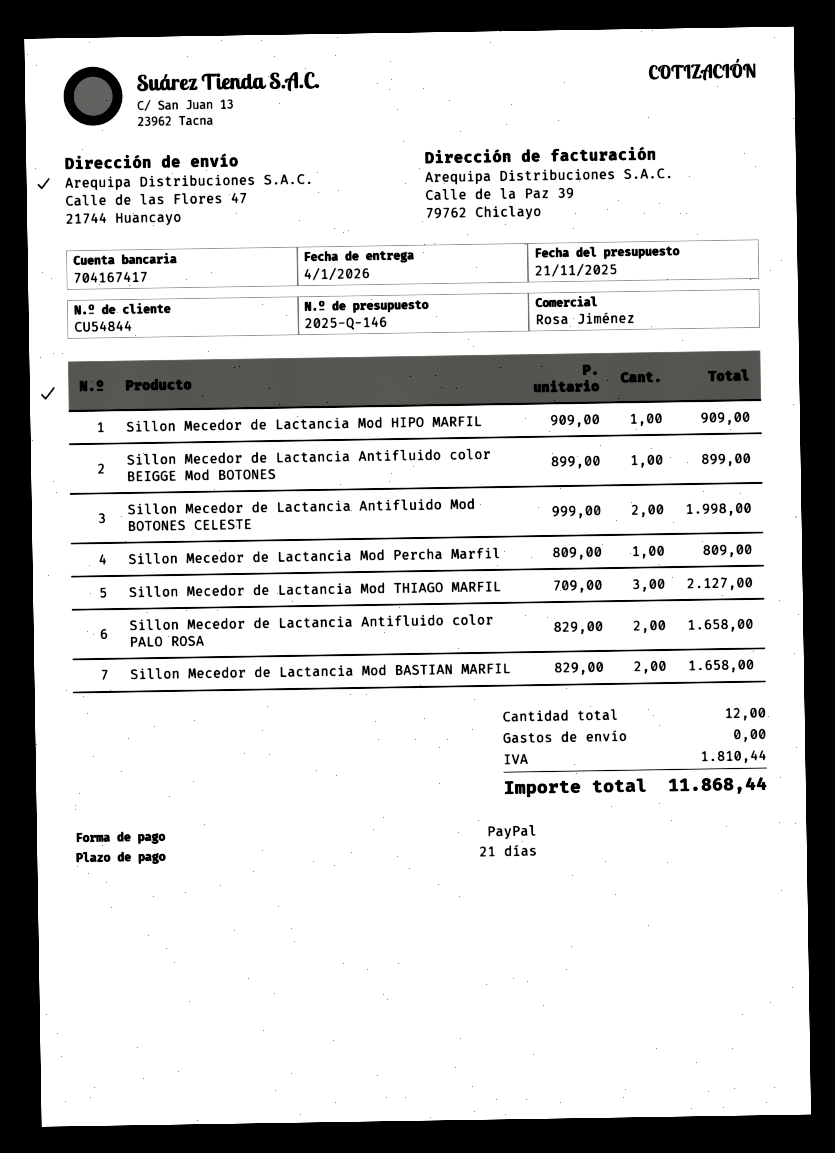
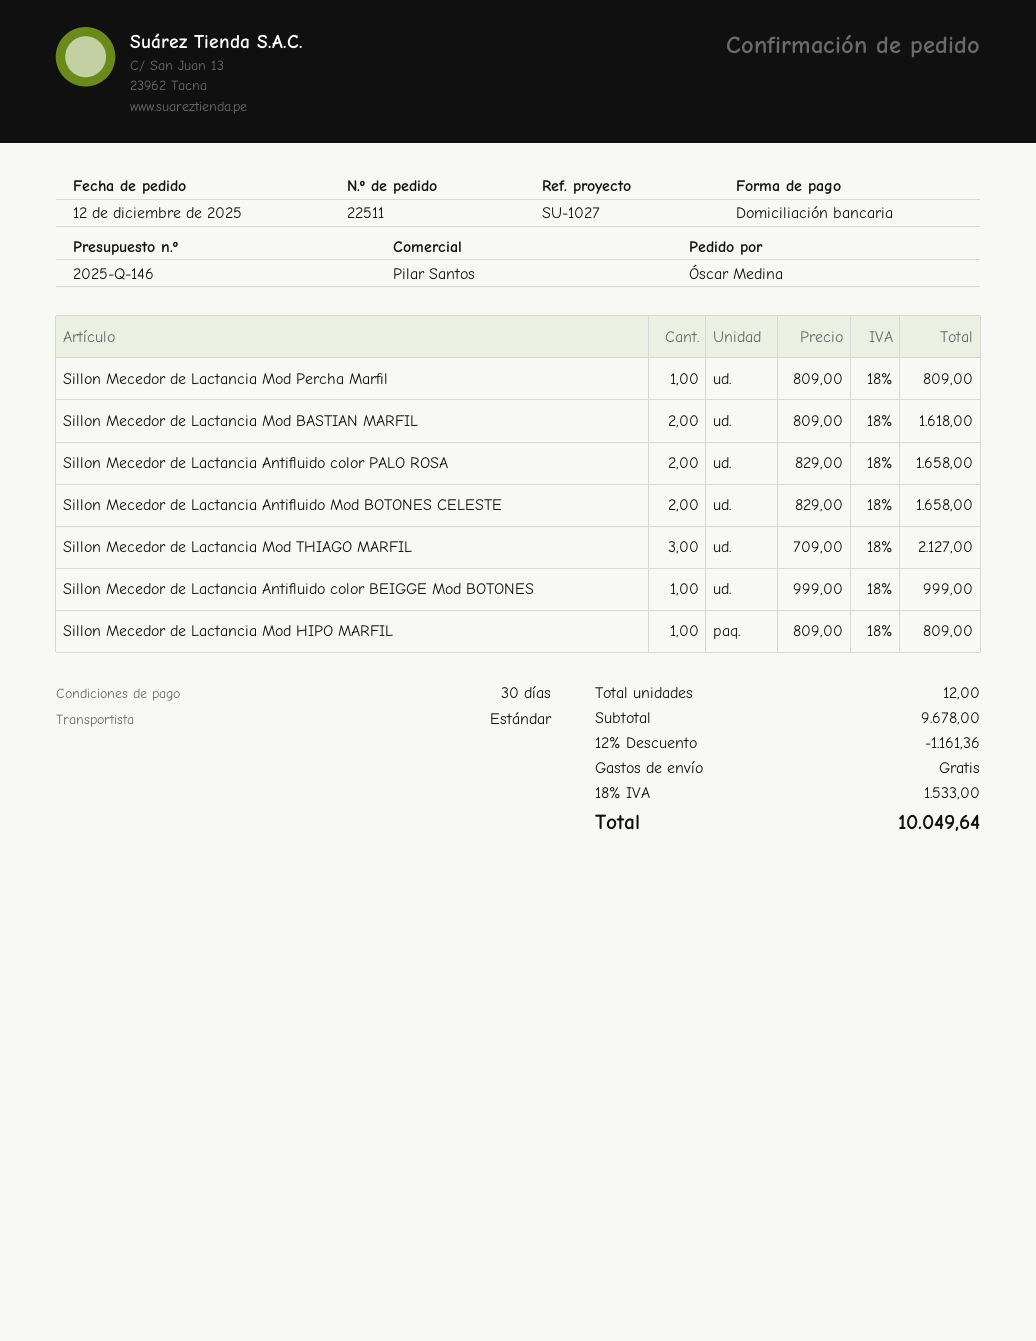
payment terms: 21 days -> 30 days
sales rep: Rosa Jiménez -> Pilar Santos
payment method: PayPal -> direct debit
Sillon Mecedor de Lactancia Mod HIPO MARFIL: 1 x 909.00 = 909.00 -> 1 x 809.00 = 809.00
Sillon Mecedor de Lactancia Antifluido color BEIGGE Mod BOTONES: 1 x 899.00 = 899.00 -> 1 x 999.00 = 999.00
Sillon Mecedor de Lactancia Antifluido Mod BOTONES CELESTE: 2 x 999.00 = 1998.00 -> 2 x 829.00 = 1658.00
Sillon Mecedor de Lactancia Mod BASTIAN MARFIL: 2 x 829.00 = 1658.00 -> 2 x 809.00 = 1618.00
discount: none -> 12% = 1161.36
tax: 1810.44 -> 1533.00
total: 11868.44 -> 10049.64

